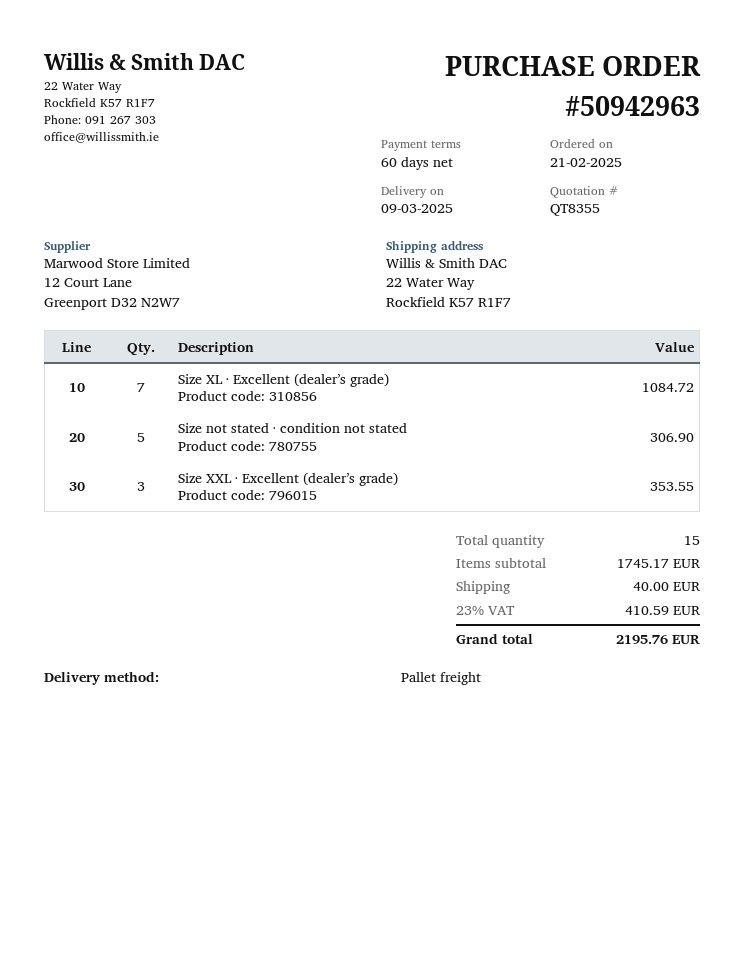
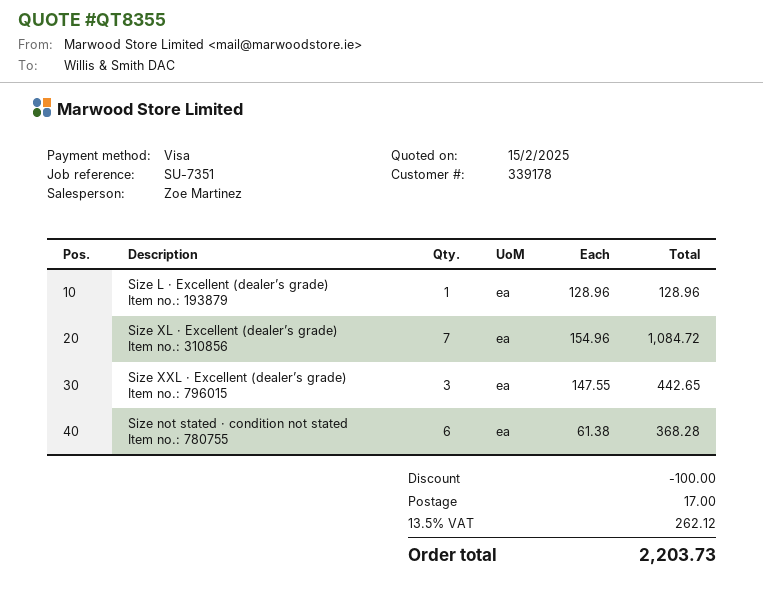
Size not stated · condition not stated: 5 for 306.90 -> 6 for 368.28
Size XXL · Excellent (dealer’s grade): 3 for 353.55 -> 3 for 442.65
Size L · Excellent (dealer’s grade): none -> 1 for 128.96
discount: none -> 100.00
shipping: 40.00 -> 17.00
tax: 23% = 410.59 -> 13.5% = 262.12
total: 2195.76 -> 2203.73

